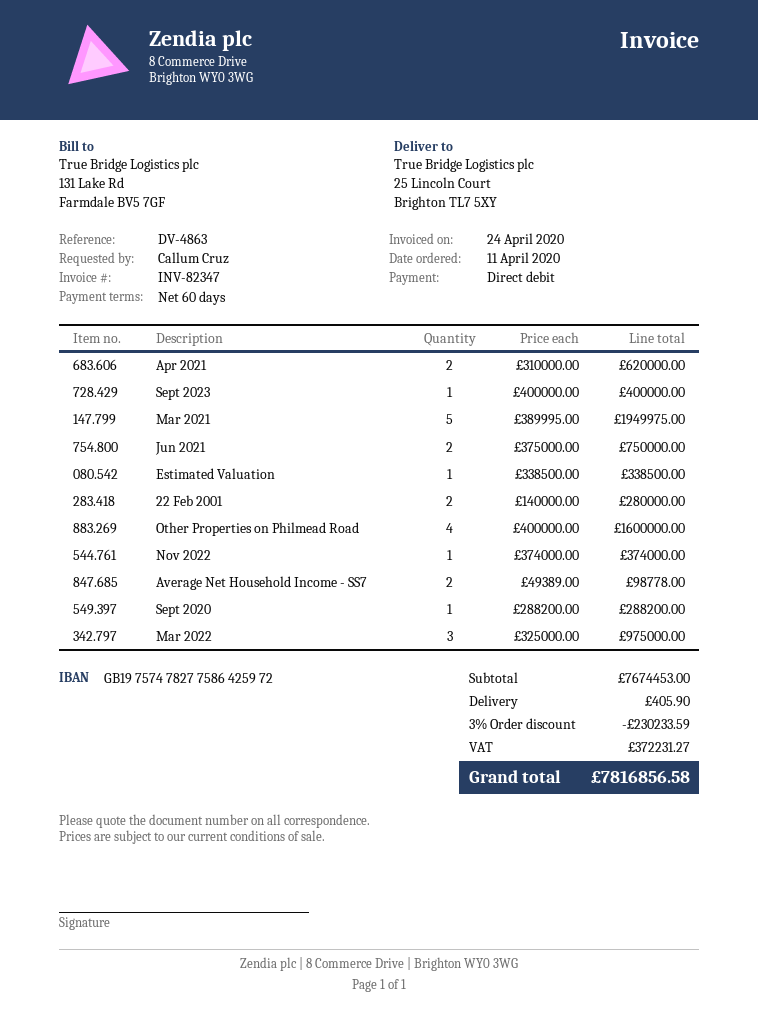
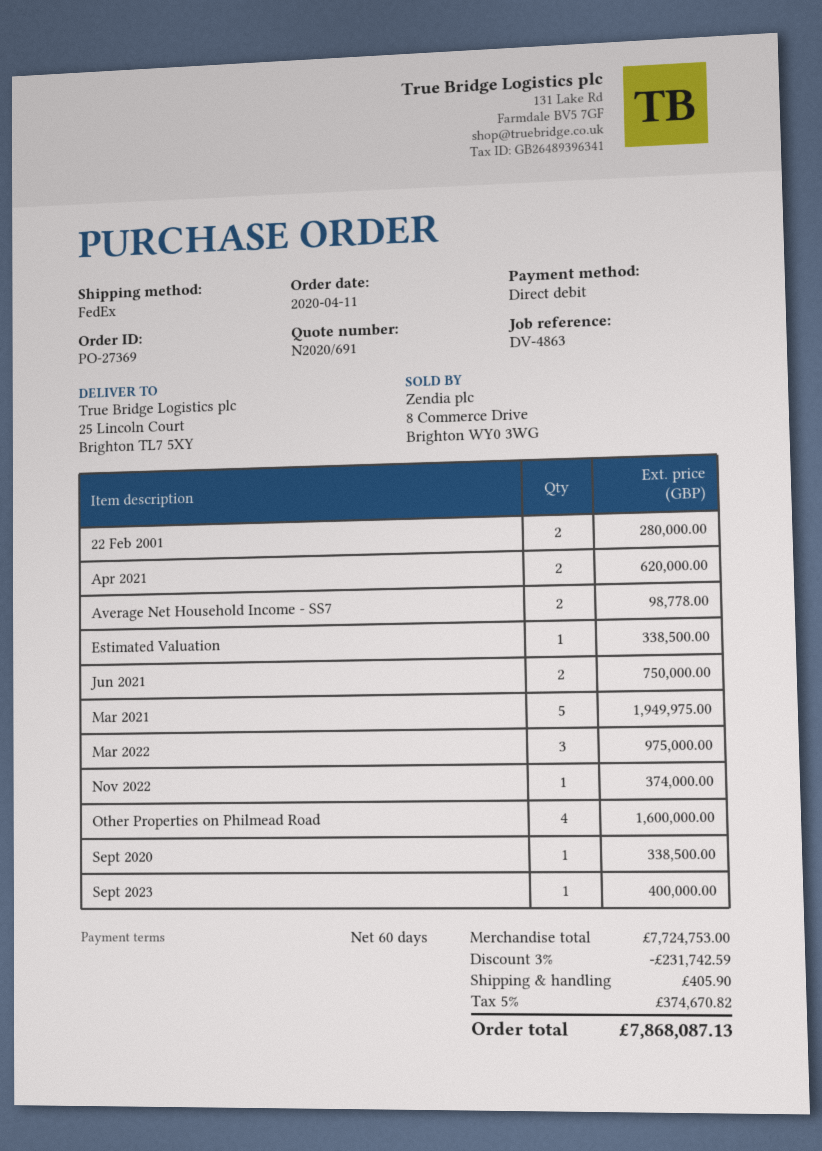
Sept 2020: 1 for 288200.00 -> 1 for 338500.00
subtotal: 7674453.00 -> 7724753.00
discount: 3% = 230233.59 -> 3% = 231742.59
tax: 372231.27 -> 374670.82
total: 7816856.58 -> 7868087.13

